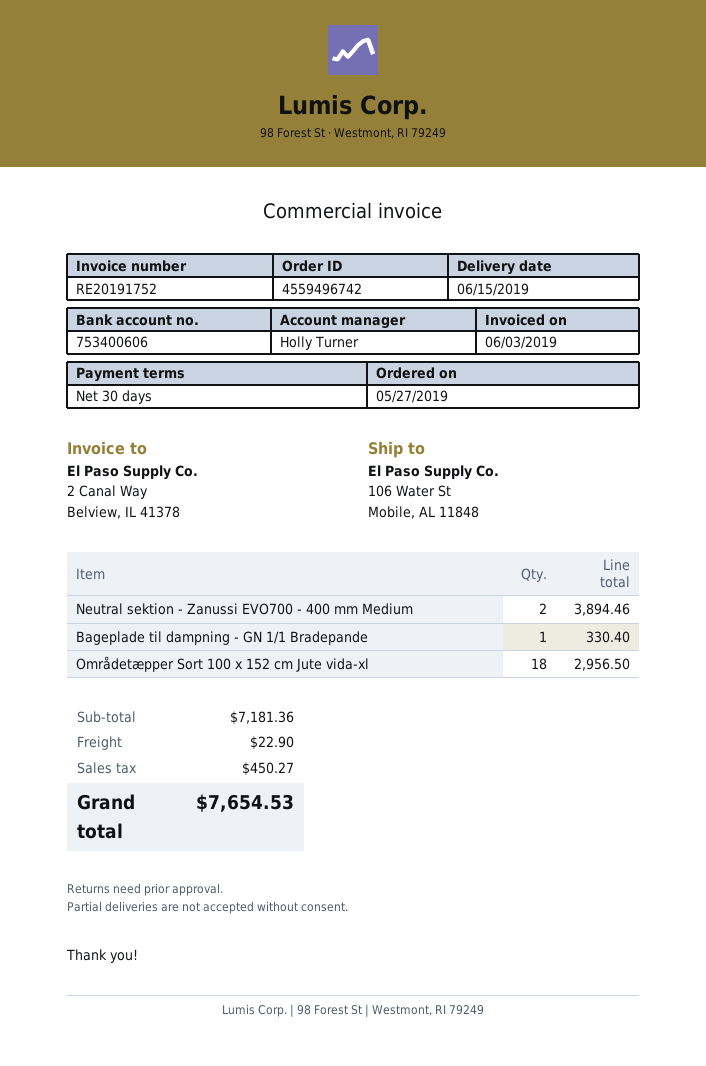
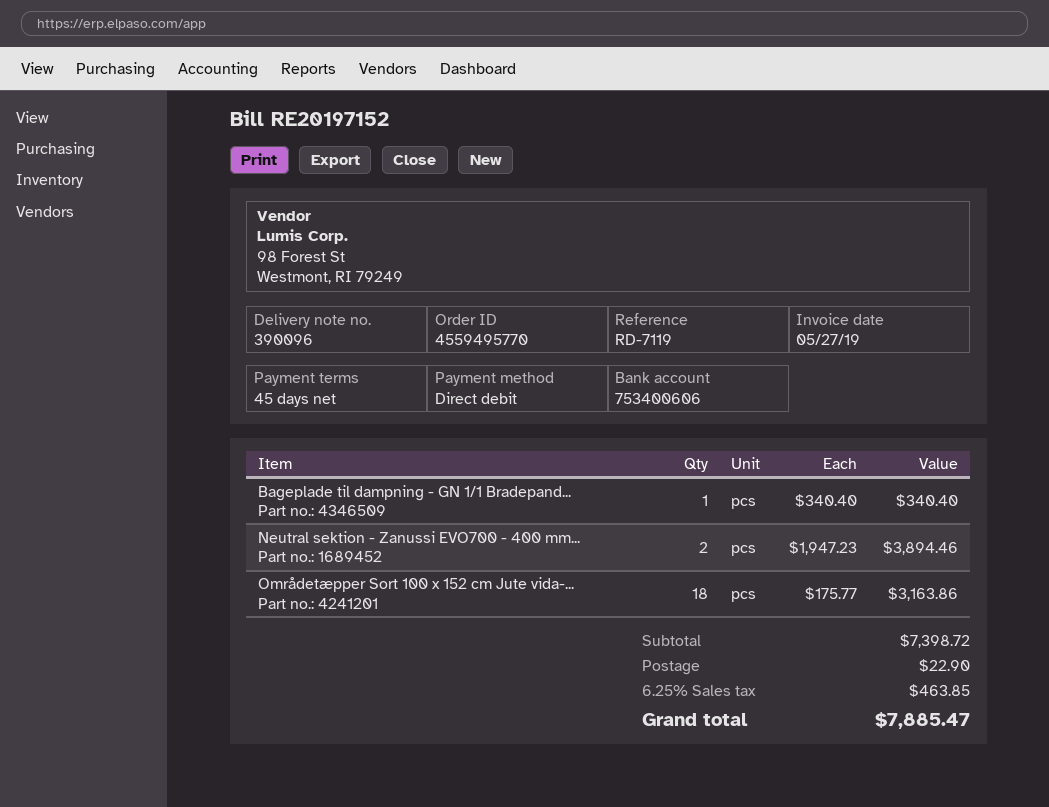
order number: 4559496742 -> 4559495770
invoice number: RE20191752 -> RE20197152
invoice date: 2019-06-03 -> 2019-05-27
payment terms: 30 days -> 45 days
Bageplade til dampning - GN 1/1 Bradepande: 1 for 330.40 -> 1 for 340.40
Områdetæpper Sort 100 x 152 cm Jute vida-xl: 18 for 2956.50 -> 18 for 3163.86
subtotal: 7181.36 -> 7398.72
tax: 450.27 -> 463.85
total: 7654.53 -> 7885.47

